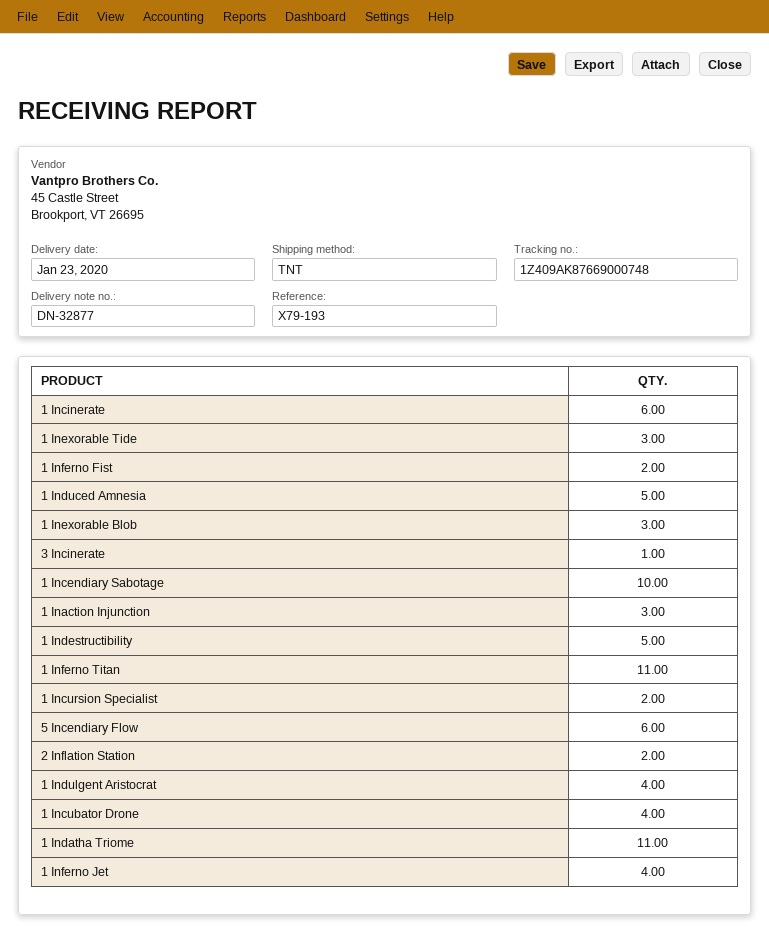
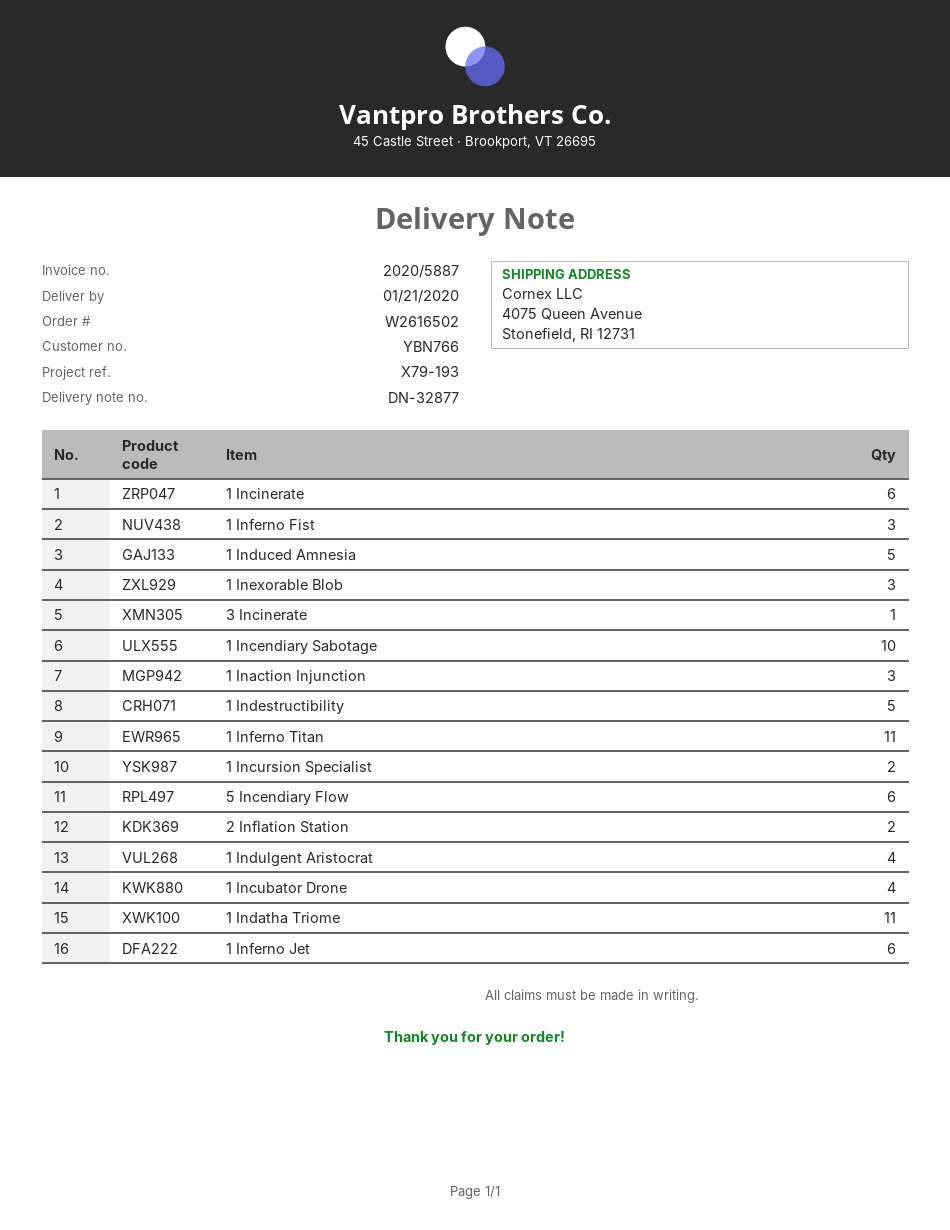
delivery date: 2020-01-23 -> 2020-01-21
1 Inexorable Tide: 3 -> none
1 Inferno Fist: 2 -> 3
1 Inferno Jet: 4 -> 6

